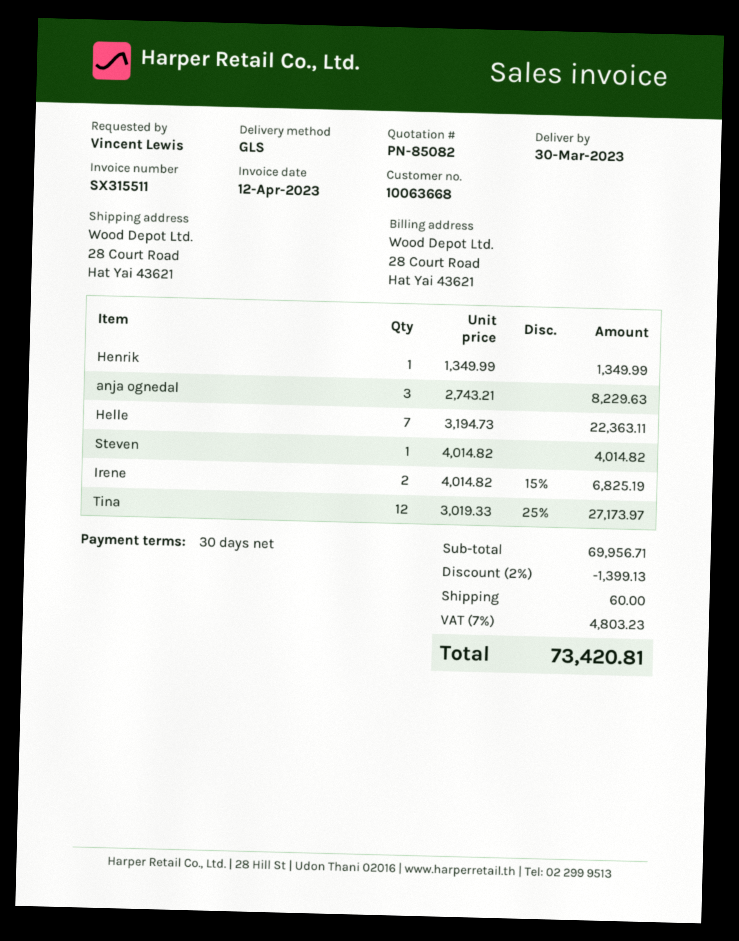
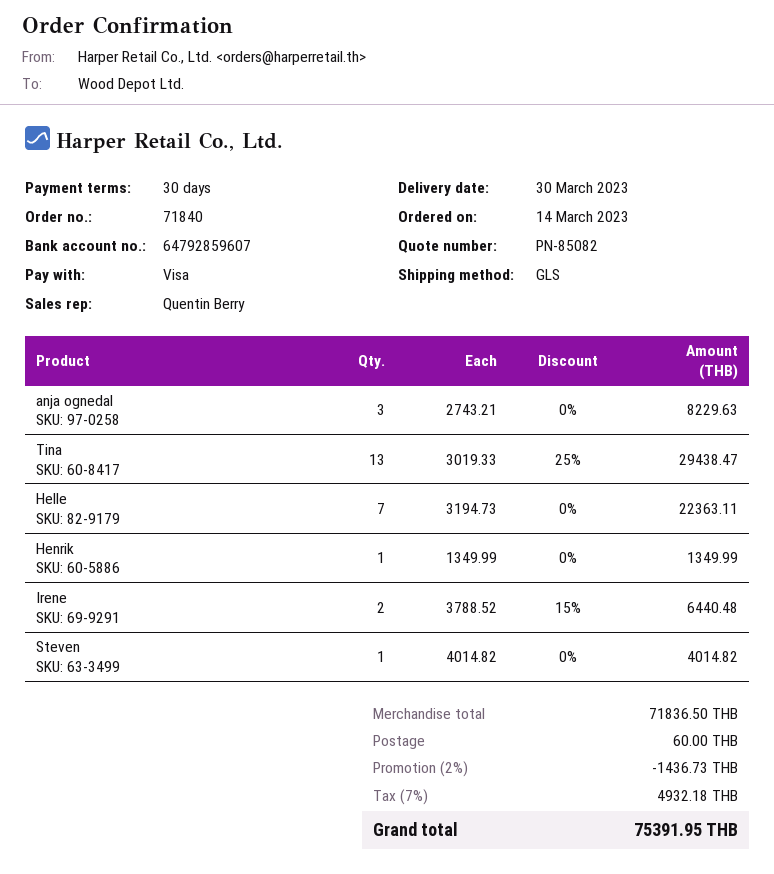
Irene: 2 x 4014.82 - 15% = 6825.19 -> 2 x 3788.52 - 15% = 6440.48
Tina: 12 x 3019.33 - 25% = 27173.97 -> 13 x 3019.33 - 25% = 29438.47
subtotal: 69956.71 -> 71836.50
discount: 2% = 1399.13 -> 2% = 1436.73
tax: 7% = 4803.23 -> 7% = 4932.18
total: 73420.81 -> 75391.95

